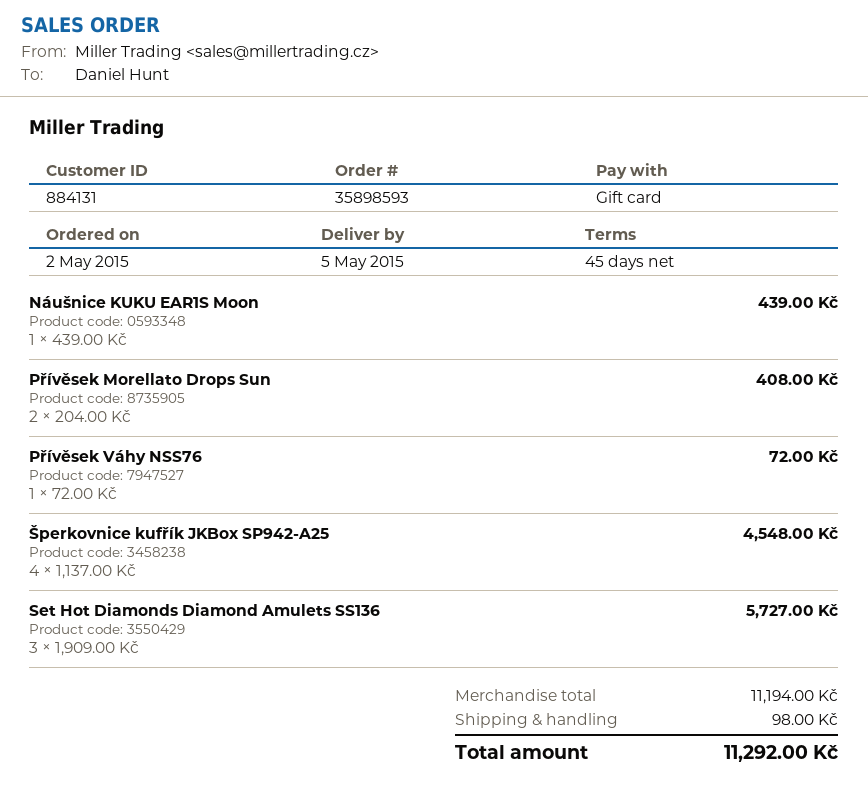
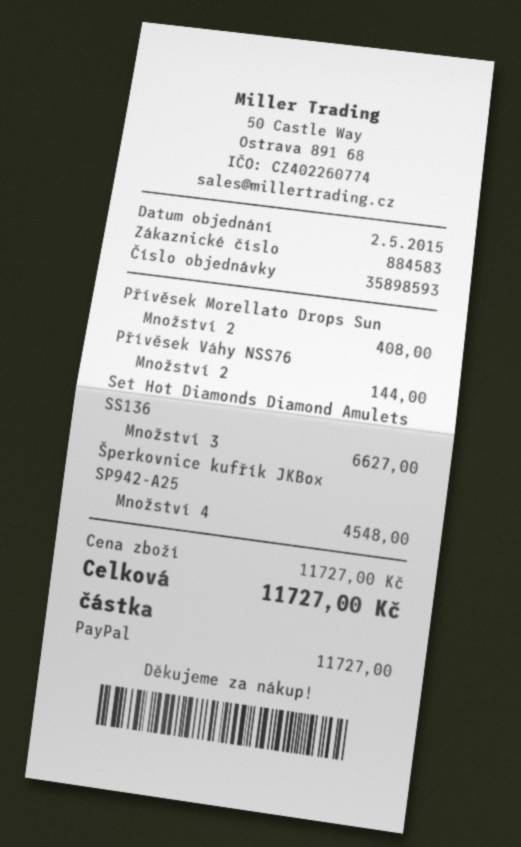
customer number: 884131 -> 884583
payment method: gift card -> PayPal
Náušnice KUKU EAR1S Moon: 1 for 439.00 -> none
Přívěsek Váhy NSS76: 1 for 72.00 -> 2 for 144.00
Set Hot Diamonds Diamond Amulets SS136: 3 for 5727.00 -> 3 for 6627.00
subtotal: 11194.00 -> 11727.00
shipping: 98.00 -> none
total: 11292.00 -> 11727.00

